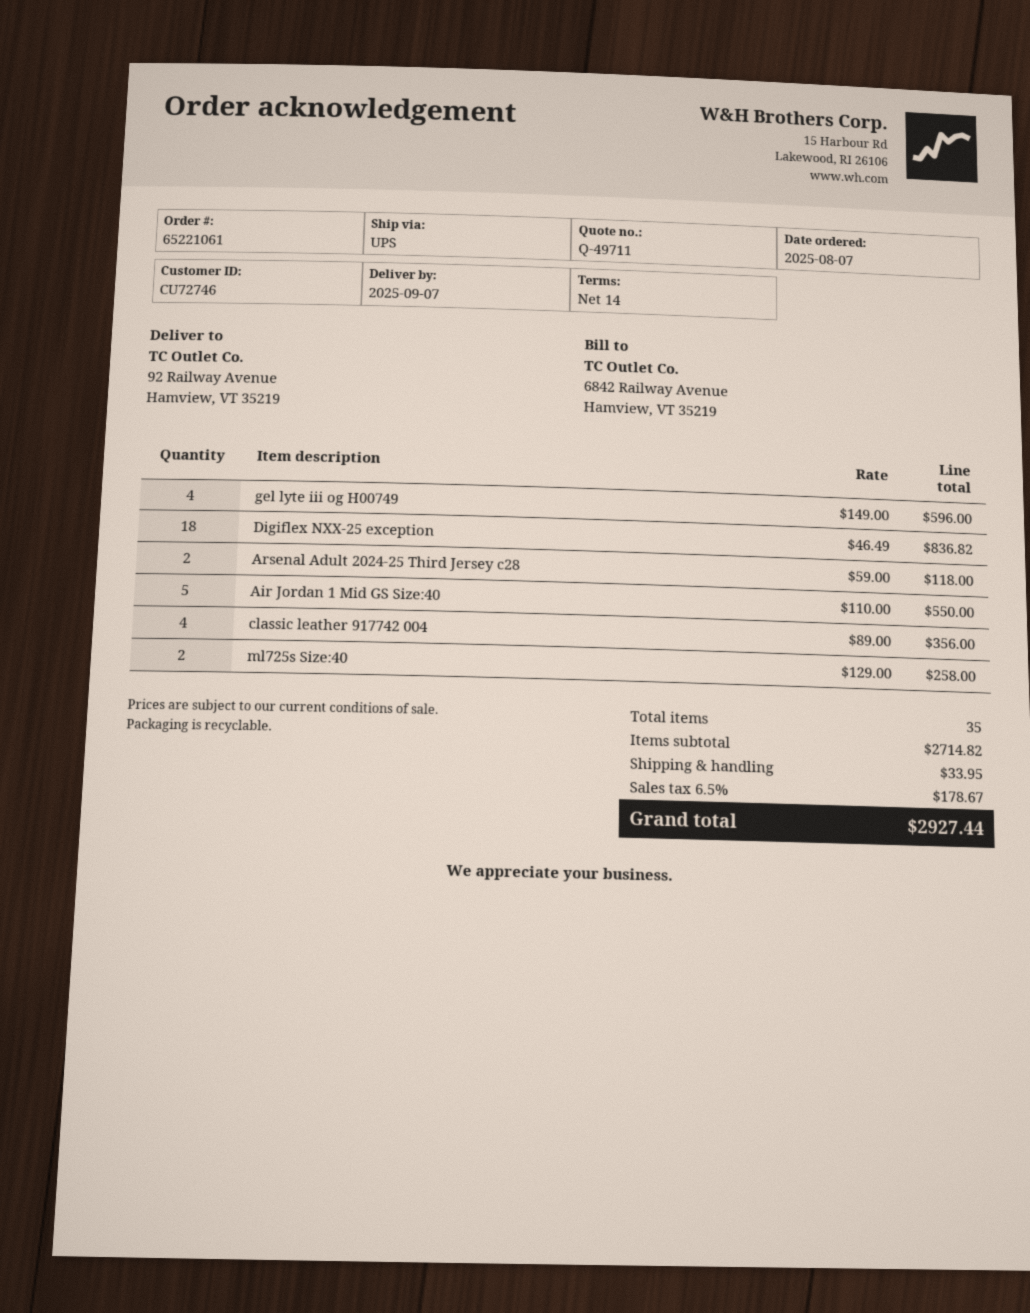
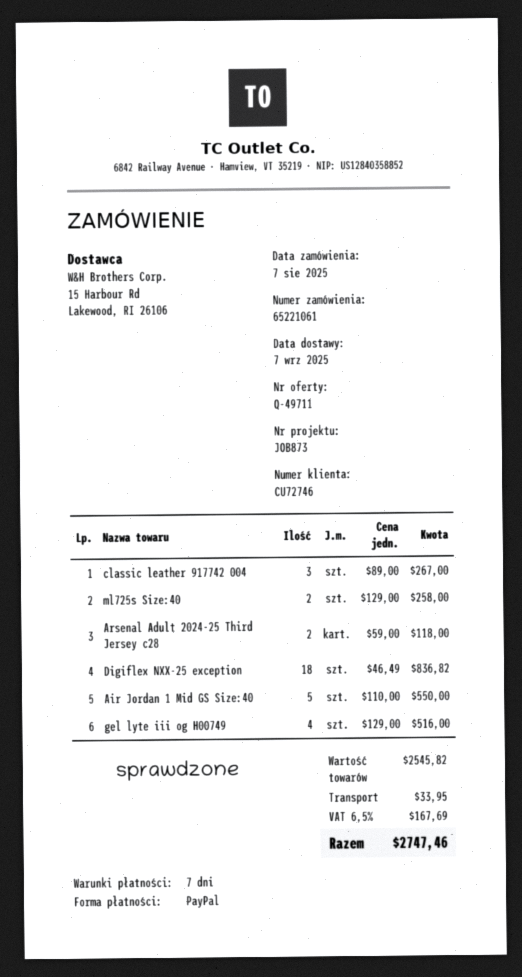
payment terms: 14 days -> 7 days
gel lyte iii og H00749: 4 x 149.00 = 596.00 -> 4 x 129.00 = 516.00
classic leather 917742 004: 4 x 89.00 = 356.00 -> 3 x 89.00 = 267.00
subtotal: 2714.82 -> 2545.82
tax: 6.5% = 178.67 -> 6.5% = 167.69
total: 2927.44 -> 2747.46

